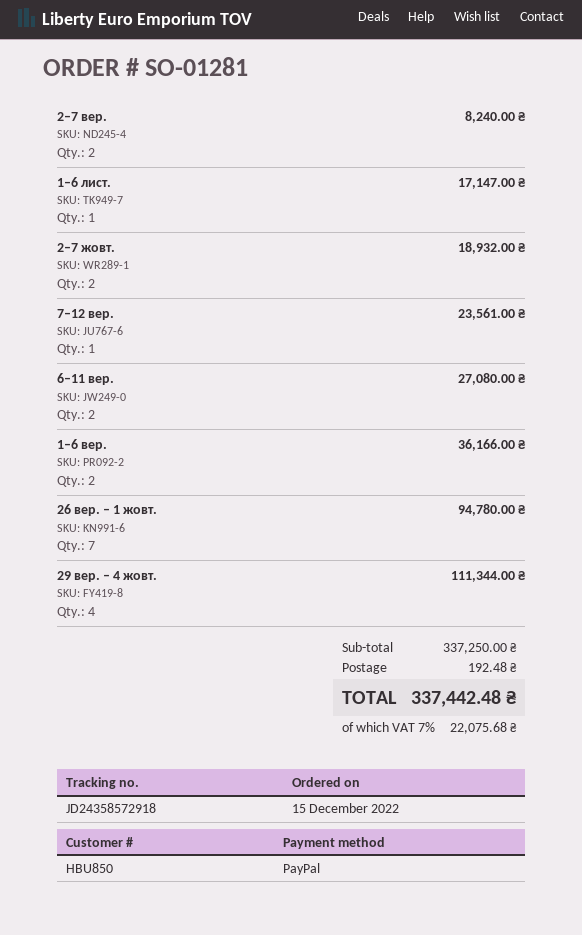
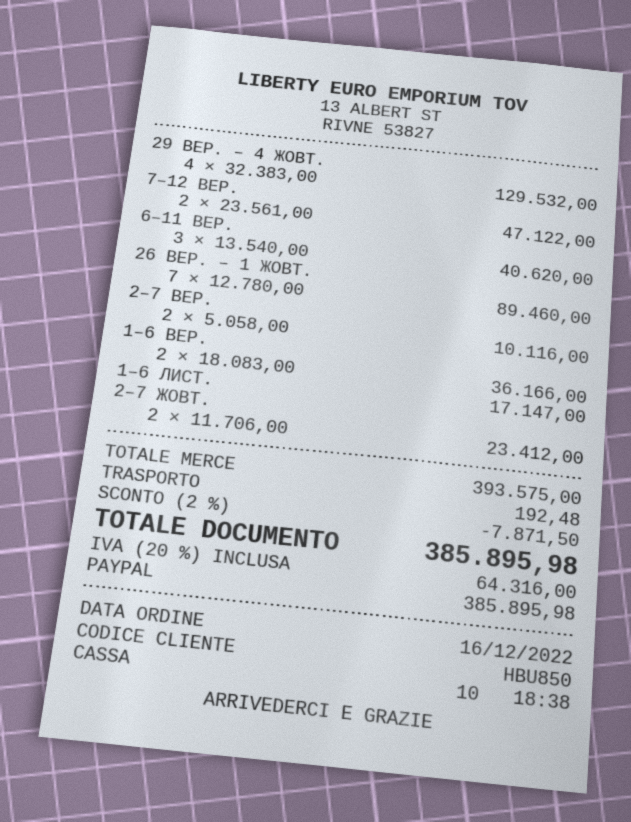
order date: 2022-12-15 -> 2022-12-16
2–7 вер.: 2 for 8240.00 -> 2 for 10116.00
2–7 жовт.: 2 for 18932.00 -> 2 for 23412.00
7–12 вер.: 1 for 23561.00 -> 2 for 47122.00
6–11 вер.: 2 for 27080.00 -> 3 for 40620.00
26 вер. – 1 жовт.: 7 for 94780.00 -> 7 for 89460.00
29 вер. – 4 жовт.: 4 for 111344.00 -> 4 for 129532.00
subtotal: 337250.00 -> 393575.00
discount: none -> 2% = 7871.50
tax: 7% = 22075.68 -> 20% = 64316.00
total: 337442.48 -> 385895.98

